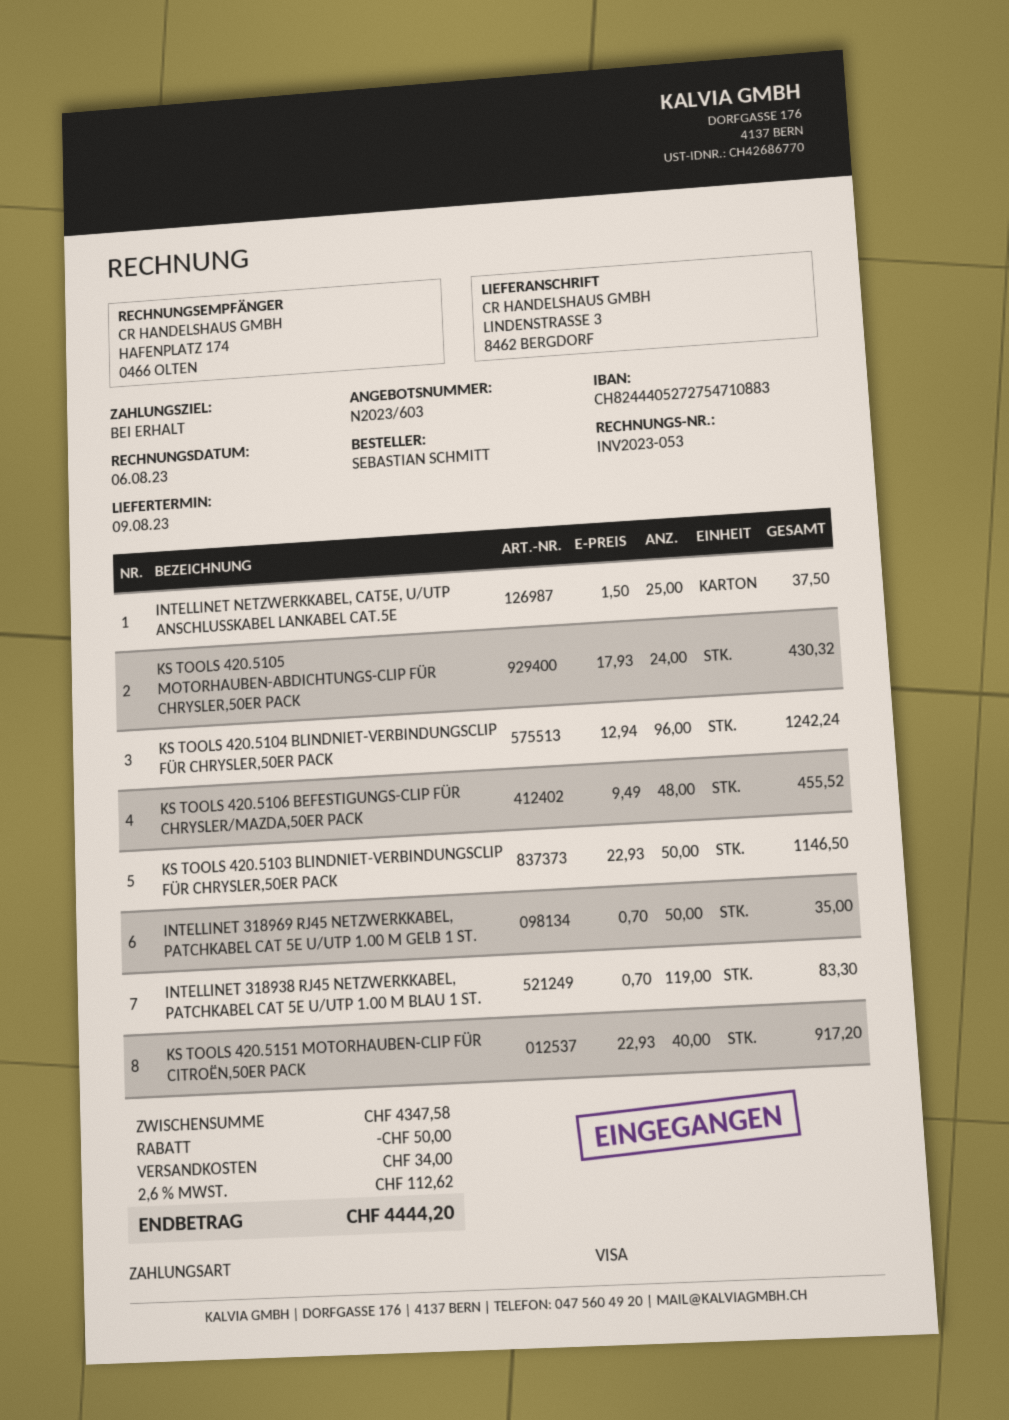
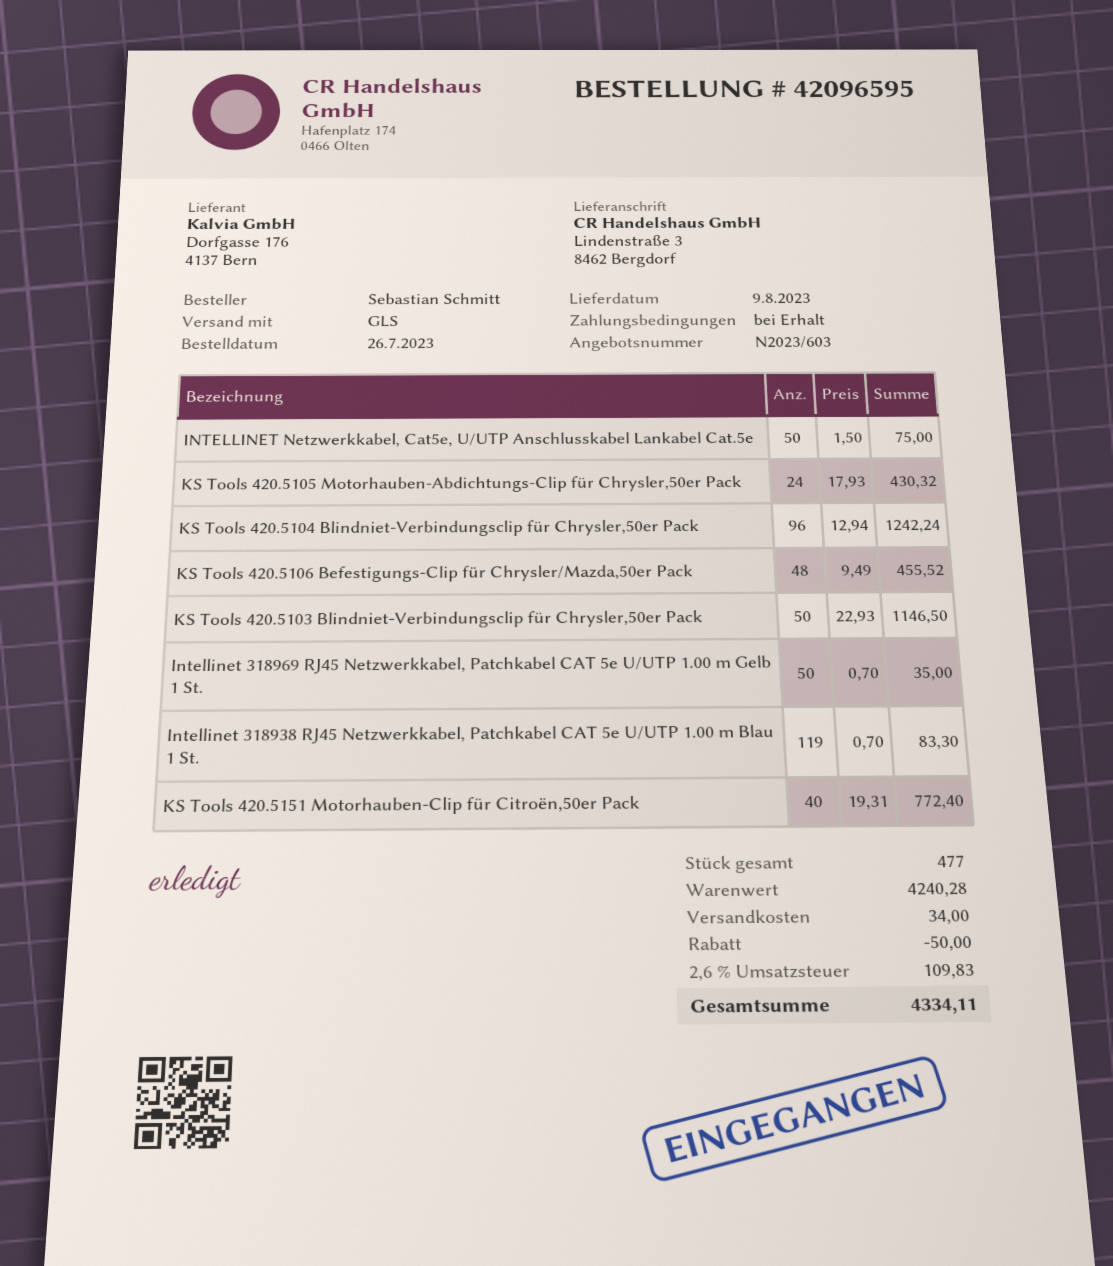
INTELLINET NETZWERKKABEL, CAT5E, U/UTP ANSCHLUSSKABEL LANKABEL CAT.5E: 25 x 1.50 = 37.50 -> 50 x 1.50 = 75.00
KS TOOLS 420.5151 MOTORHAUBEN-CLIP FÜR CITROËN,50ER PACK: 40 x 22.93 = 917.20 -> 40 x 19.31 = 772.40
subtotal: 4347.58 -> 4240.28
tax: 2.6% = 112.62 -> 2.6% = 109.83
total: 4444.20 -> 4334.11

